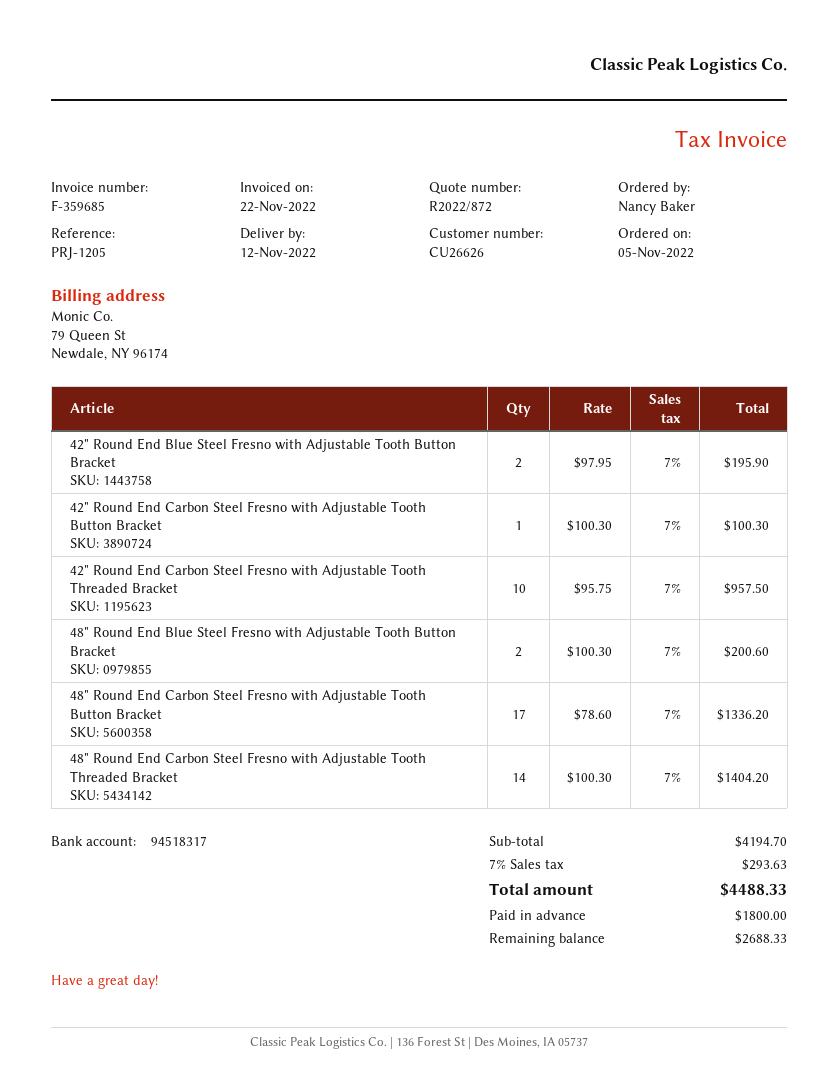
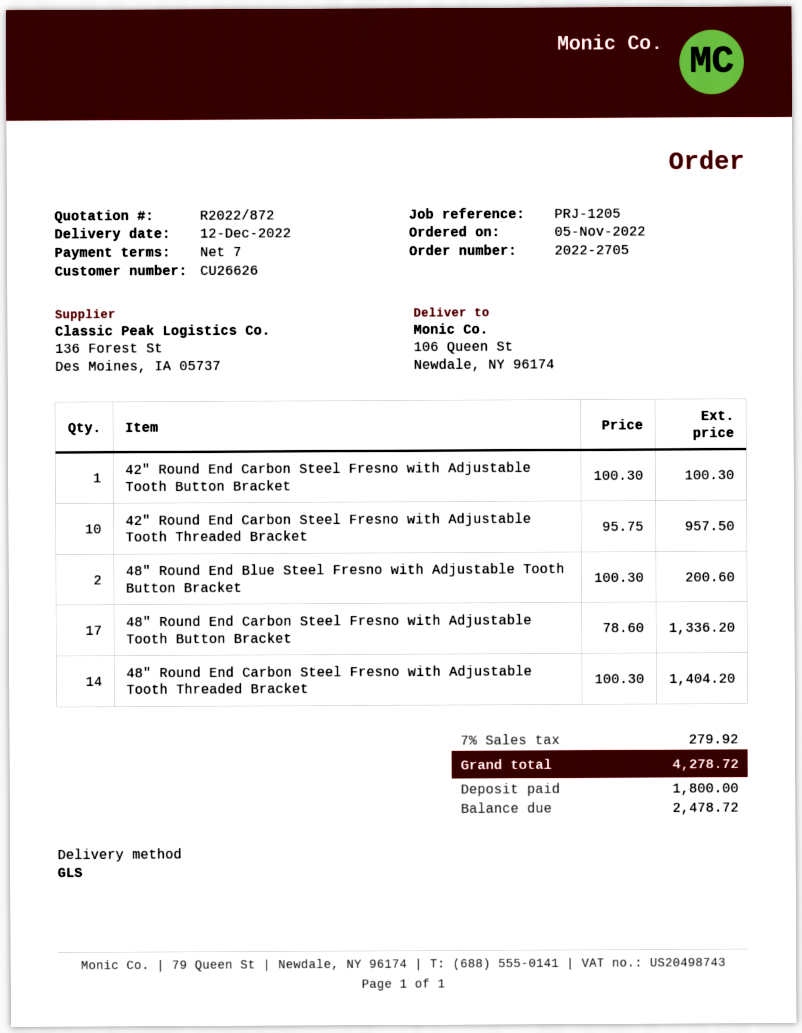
delivery date: 2022-11-12 -> 2022-12-12
42" Round End Blue Steel Fresno with Adjustable Tooth Button Bracket: 2 x 97.95 = 195.90 -> none
tax: 7% = 293.63 -> 7% = 279.92
total: 4488.33 -> 4278.72
balance: 2688.33 -> 2478.72

